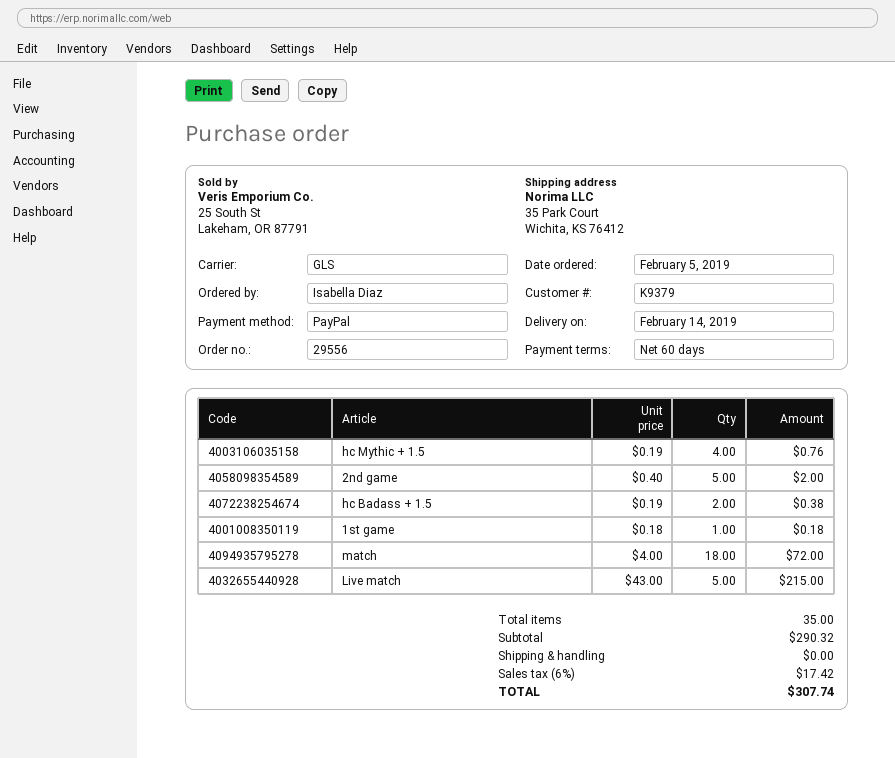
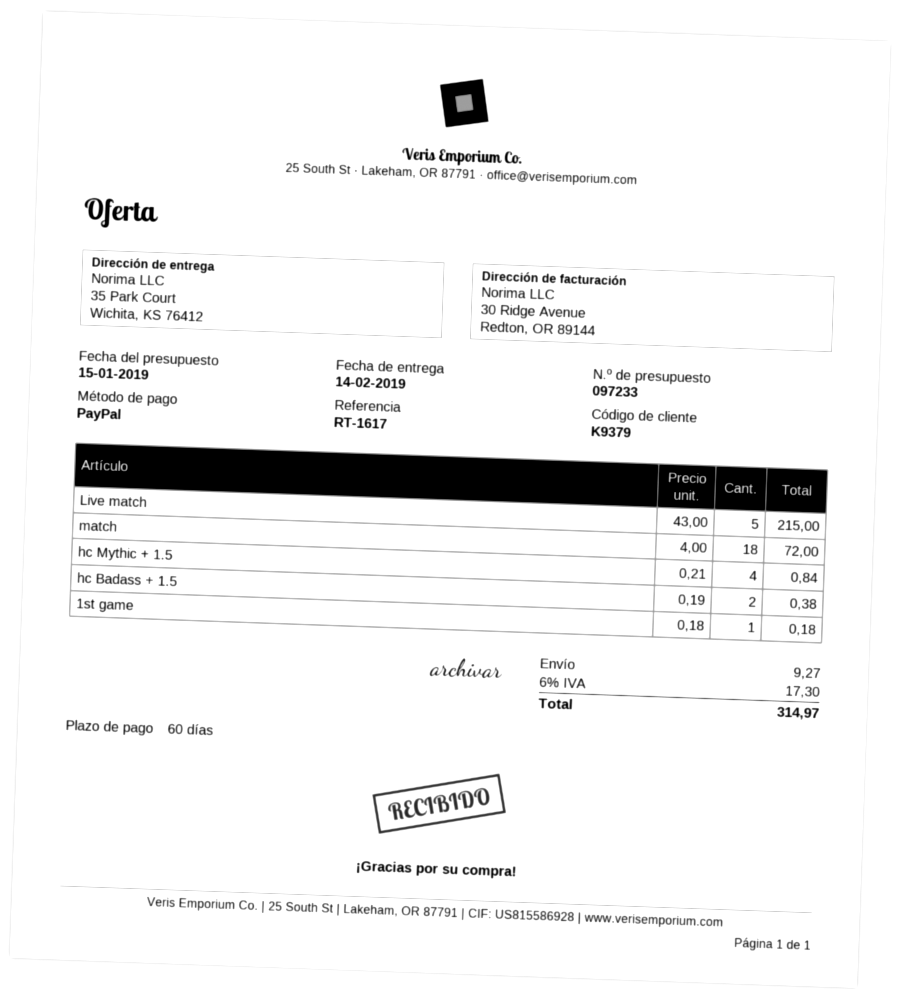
hc Mythic + 1.5: 4 x 0.19 = 0.76 -> 4 x 0.21 = 0.84
2nd game: 5 x 0.40 = 2.00 -> none
shipping: 0.00 -> 9.27
tax: 6% = 17.42 -> 6% = 17.30
total: 307.74 -> 314.97

